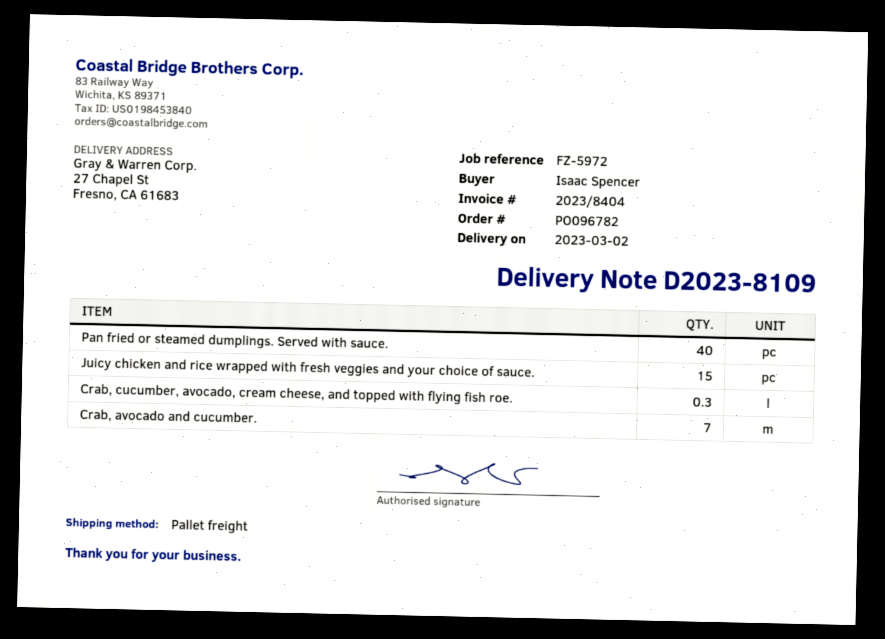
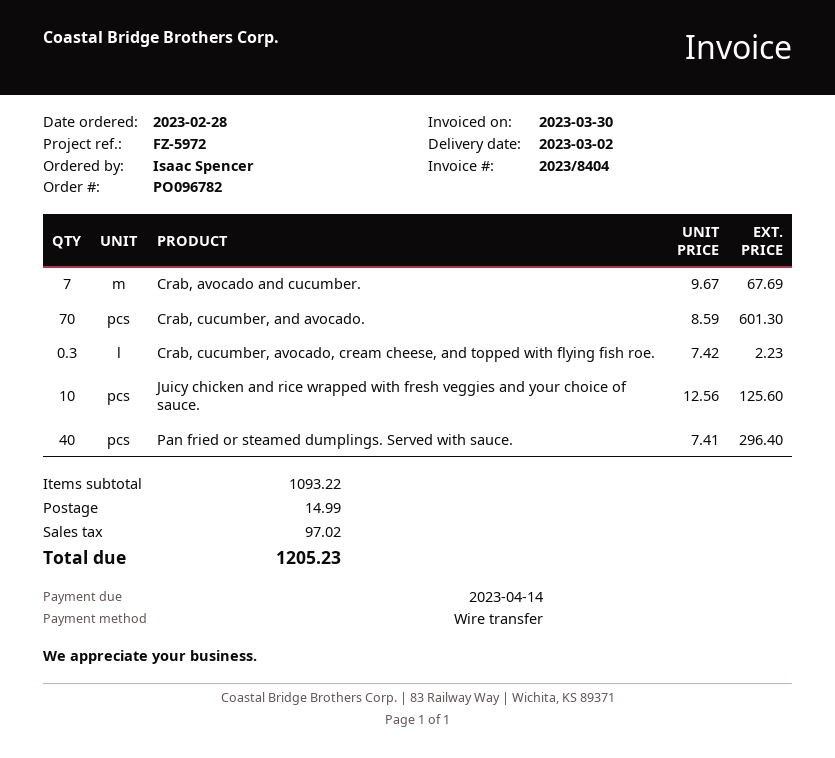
Juicy chicken and rice wrapped with fresh veggies and your choice of sauce.: 15 -> 10
Crab, cucumber, and avocado.: none -> 70

